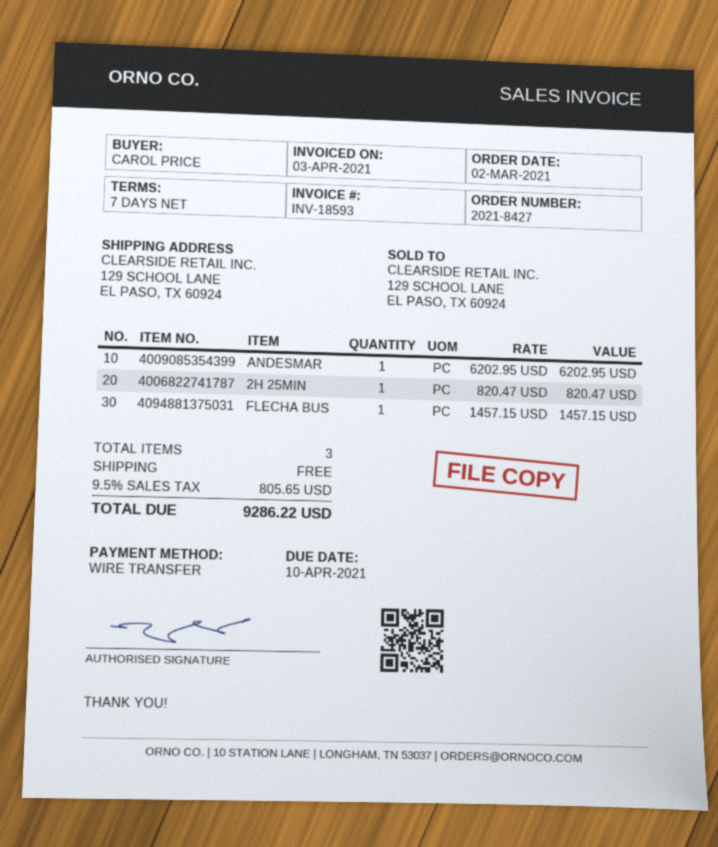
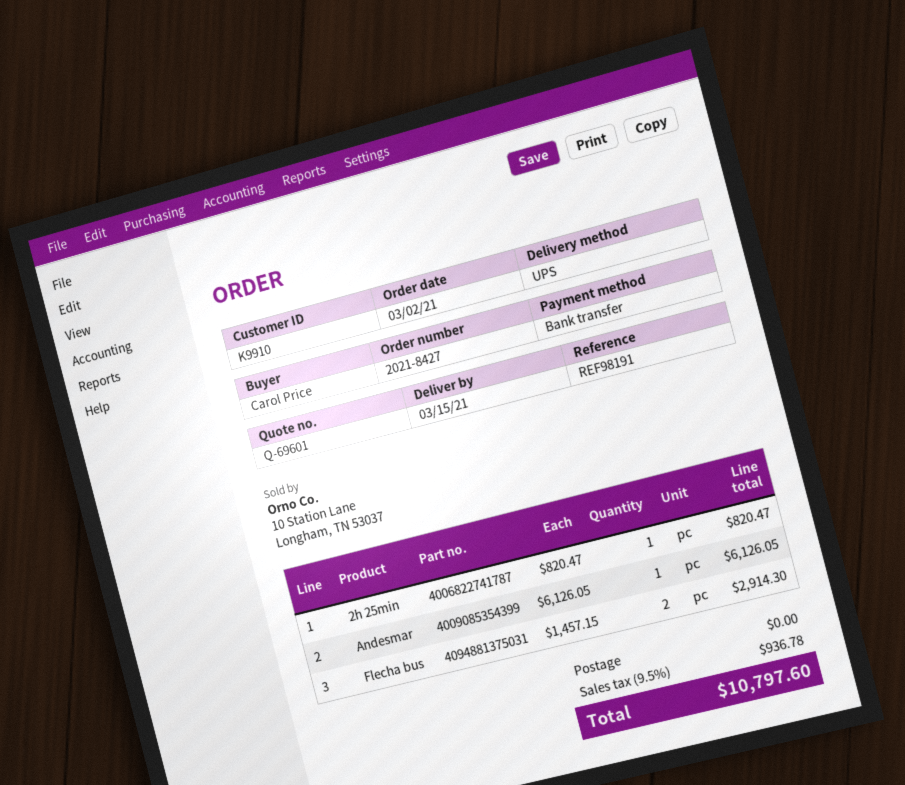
ANDESMAR: 1 x 6202.95 = 6202.95 -> 1 x 6126.05 = 6126.05
FLECHA BUS: 1 x 1457.15 = 1457.15 -> 2 x 1457.15 = 2914.30
tax: 9.5% = 805.65 -> 9.5% = 936.78
total: 9286.22 -> 10797.60

